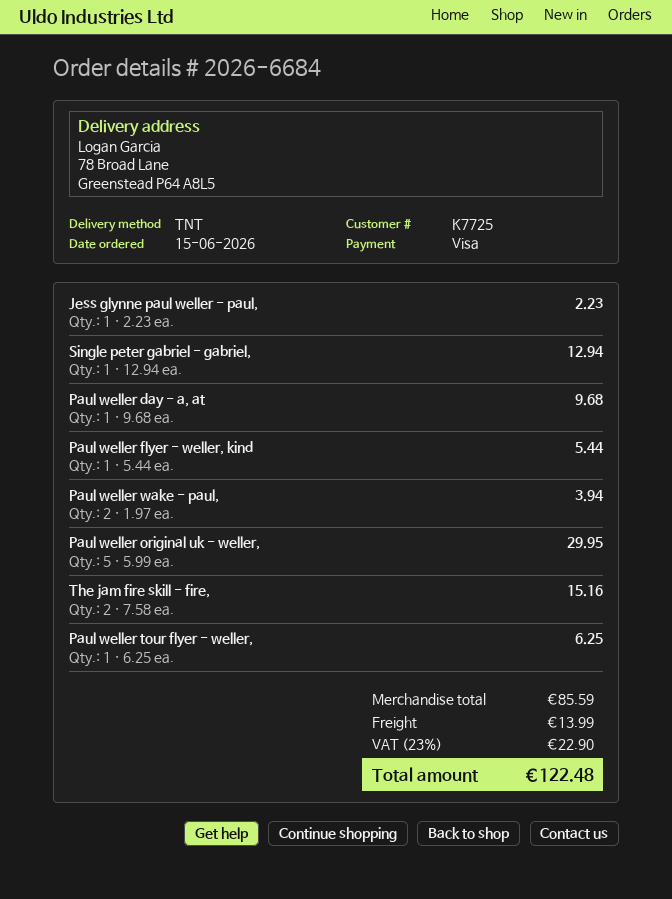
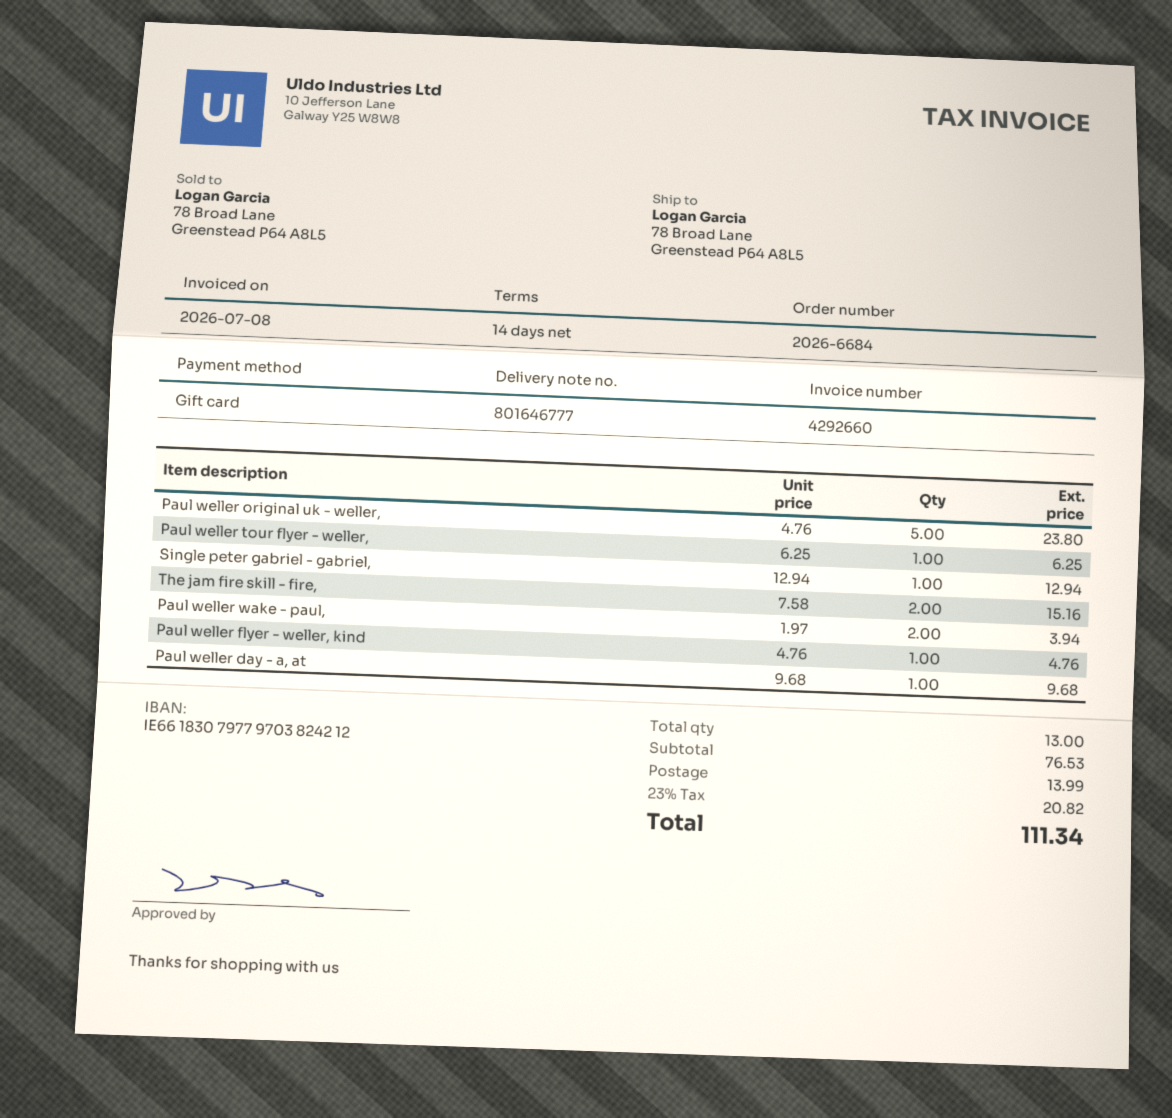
payment method: Visa -> gift card
Jess glynne paul weller - paul,: 1 x 2.23 = 2.23 -> none
Paul weller flyer - weller, kind: 1 x 5.44 = 5.44 -> 1 x 4.76 = 4.76
Paul weller original uk - weller,: 5 x 5.99 = 29.95 -> 5 x 4.76 = 23.80
subtotal: 85.59 -> 76.53
tax: 23% = 22.90 -> 23% = 20.82
total: 122.48 -> 111.34

